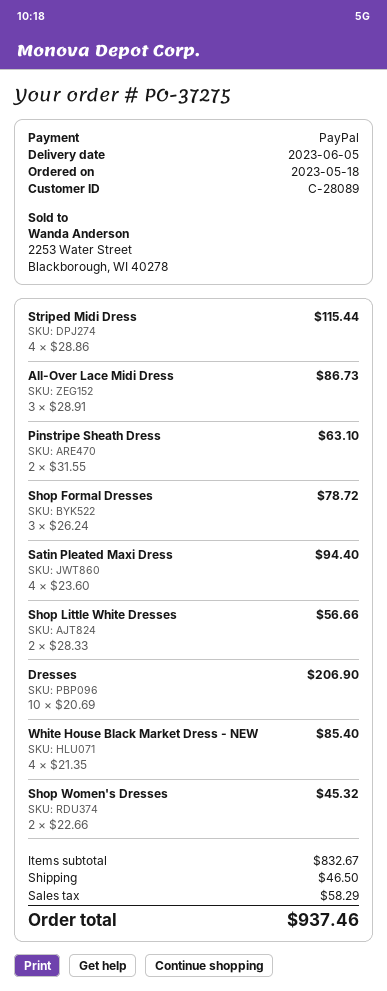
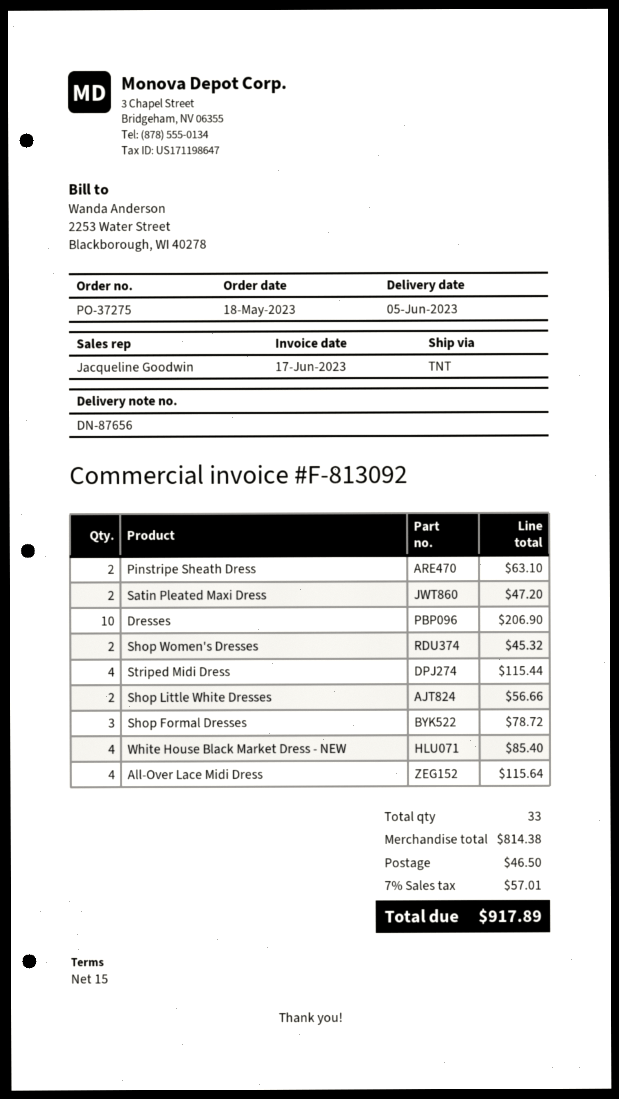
All-Over Lace Midi Dress: 3 for 86.73 -> 4 for 115.64
Satin Pleated Maxi Dress: 4 for 94.40 -> 2 for 47.20
subtotal: 832.67 -> 814.38
tax: 58.29 -> 57.01
total: 937.46 -> 917.89

